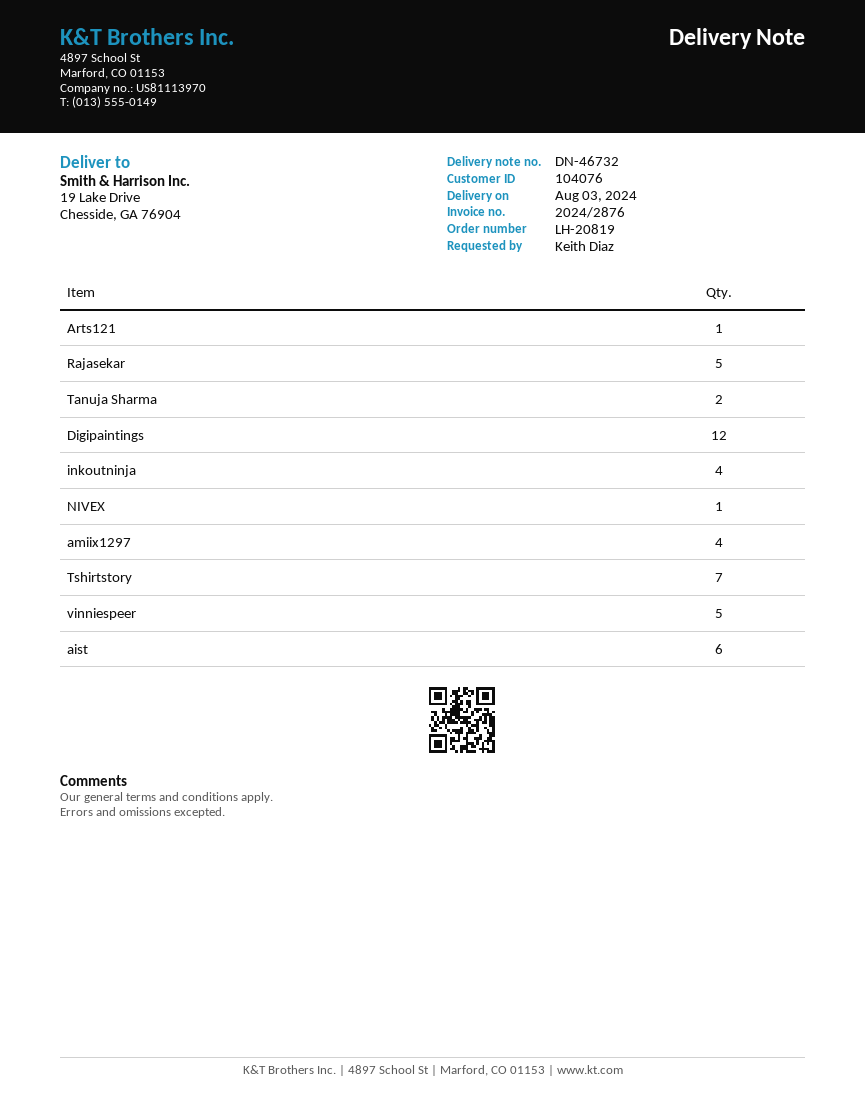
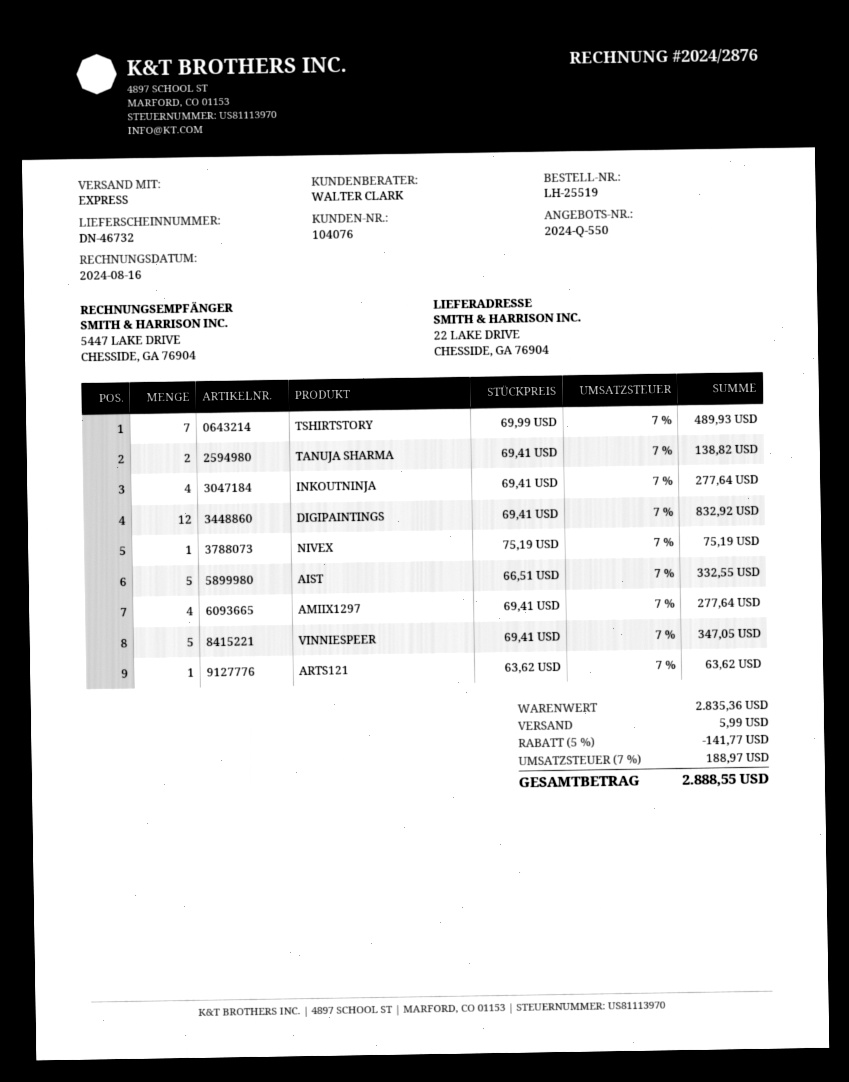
order number: LH-20819 -> LH-25519
ship to: 19 Lake Drive, Chesside, GA 76904 -> 22 LAKE DRIVE, CHESSIDE, GA 76904
Rajasekar: 5 -> none
aist: 6 -> 5

